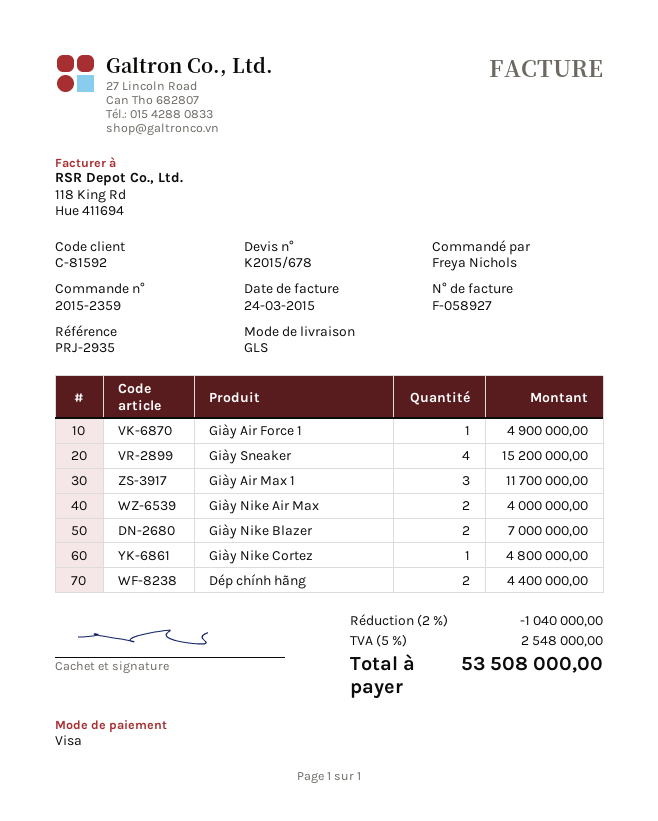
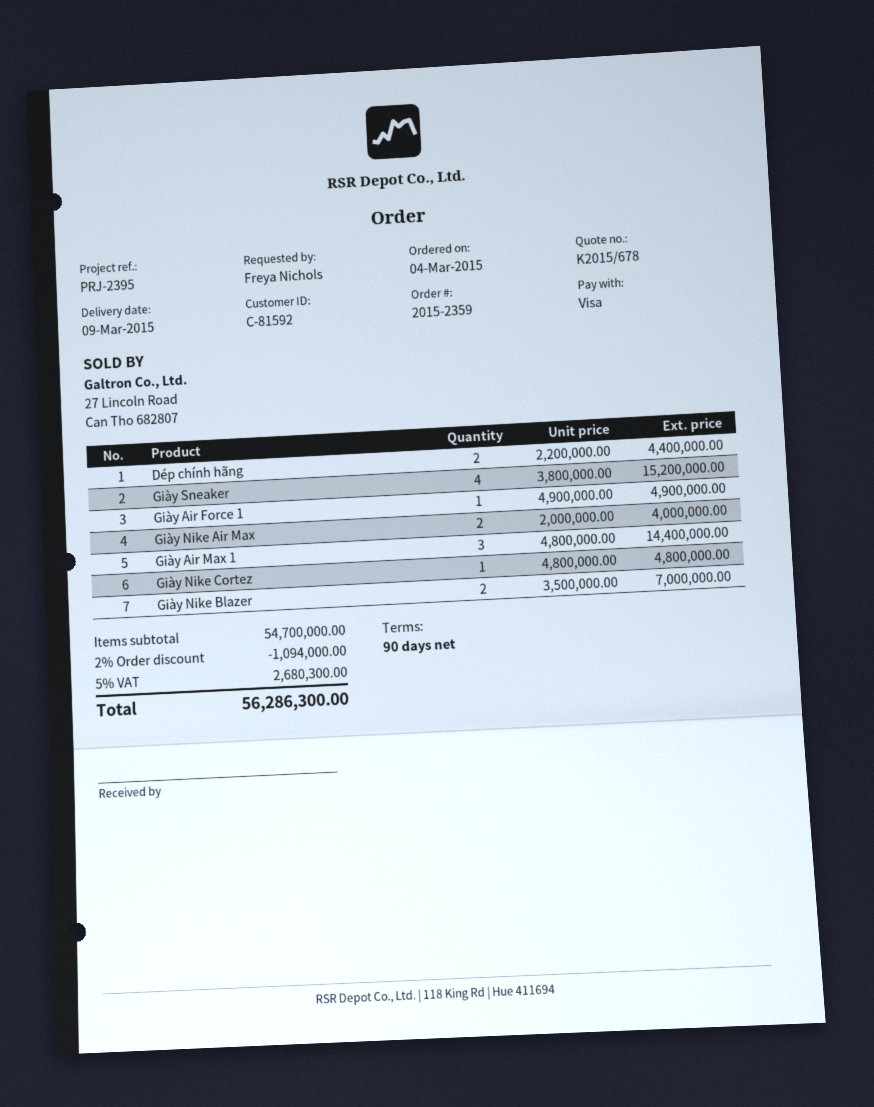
reference: PRJ-2935 -> PRJ-2395
Giày Air Max 1: 3 for 11700000.00 -> 3 for 14400000.00
discount: 2% = 1040000.00 -> 2% = 1094000.00
tax: 5% = 2548000.00 -> 5% = 2680300.00
total: 53508000.00 -> 56286300.00

